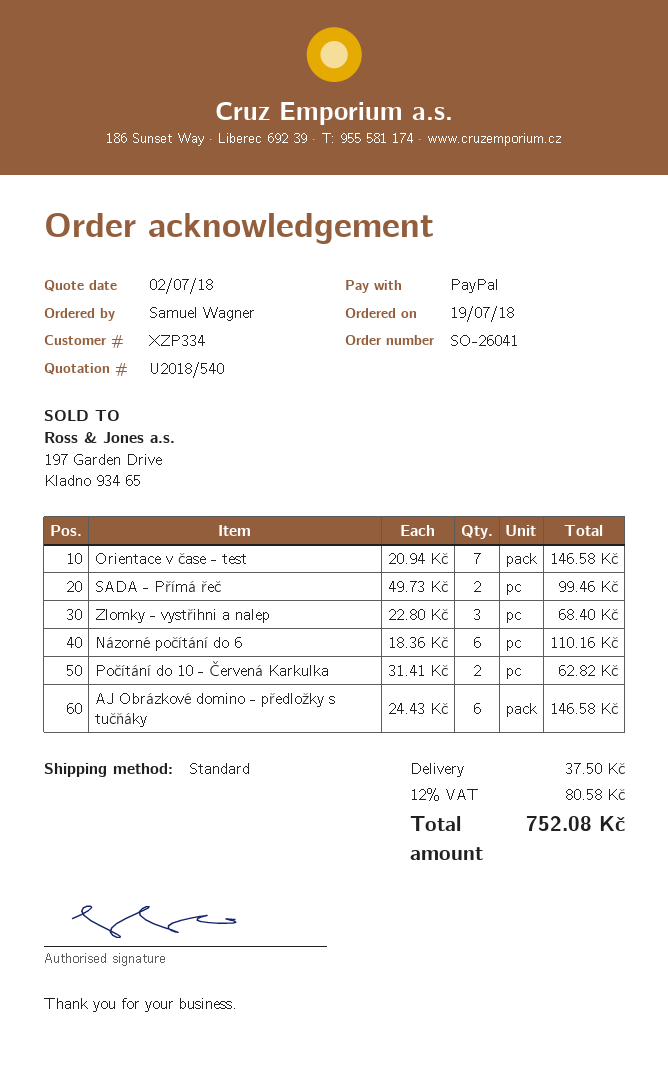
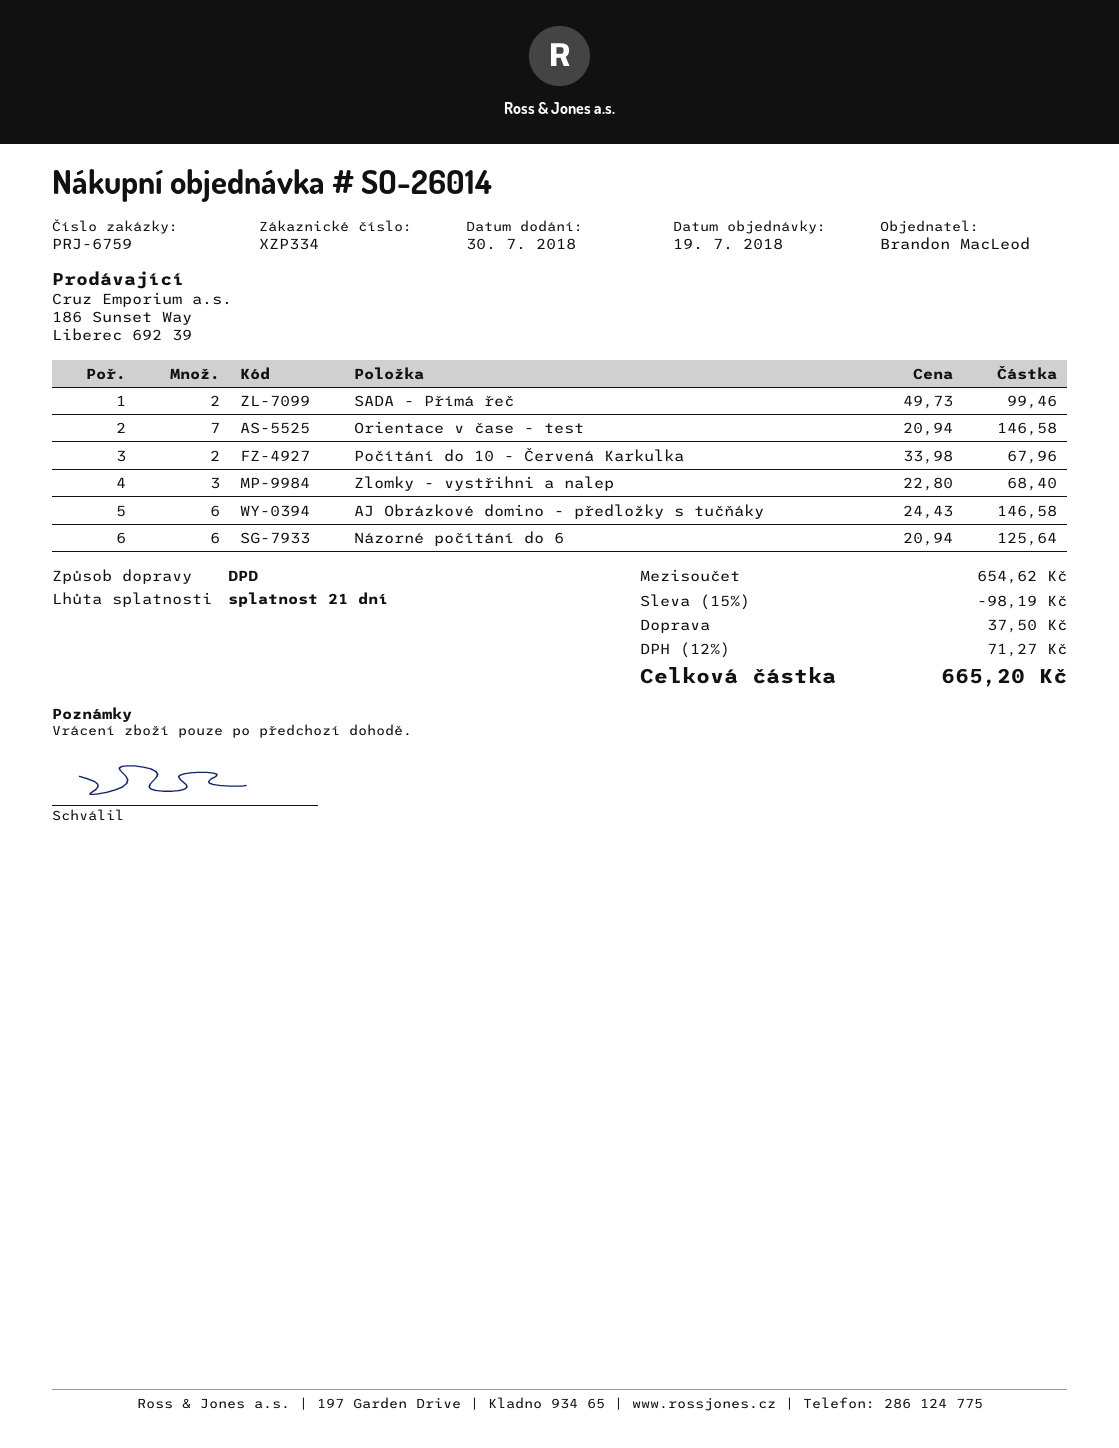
order number: SO-26041 -> SO-26014
ordered by: Samuel Wagner -> Brandon MacLeod
shipping method: standard -> DPD
Názorné počítání do 6: 6 x 18.36 = 110.16 -> 6 x 20.94 = 125.64
Počítání do 10 - Červená Karkulka: 2 x 31.41 = 62.82 -> 2 x 33.98 = 67.96
discount: none -> 15% = 98.19
tax: 12% = 80.58 -> 12% = 71.27
total: 752.08 -> 665.20

